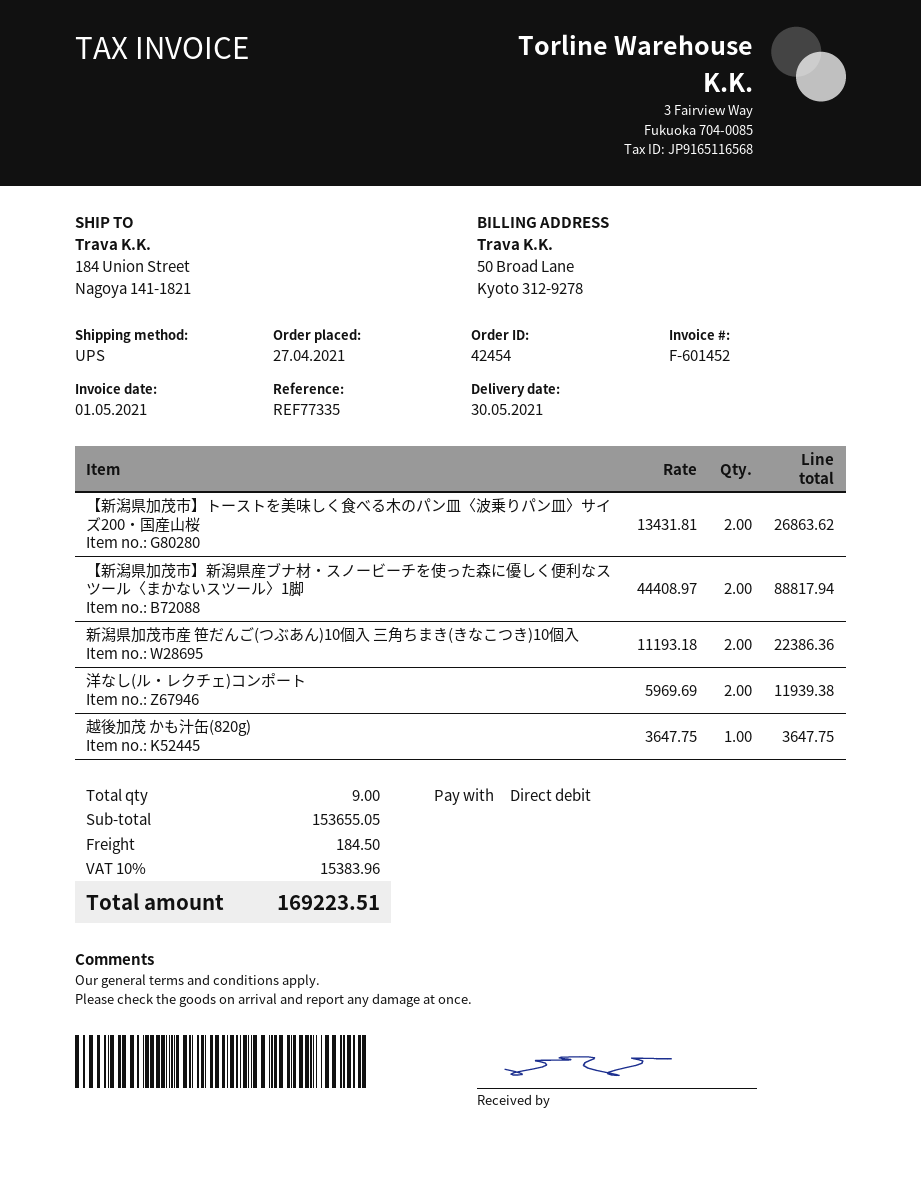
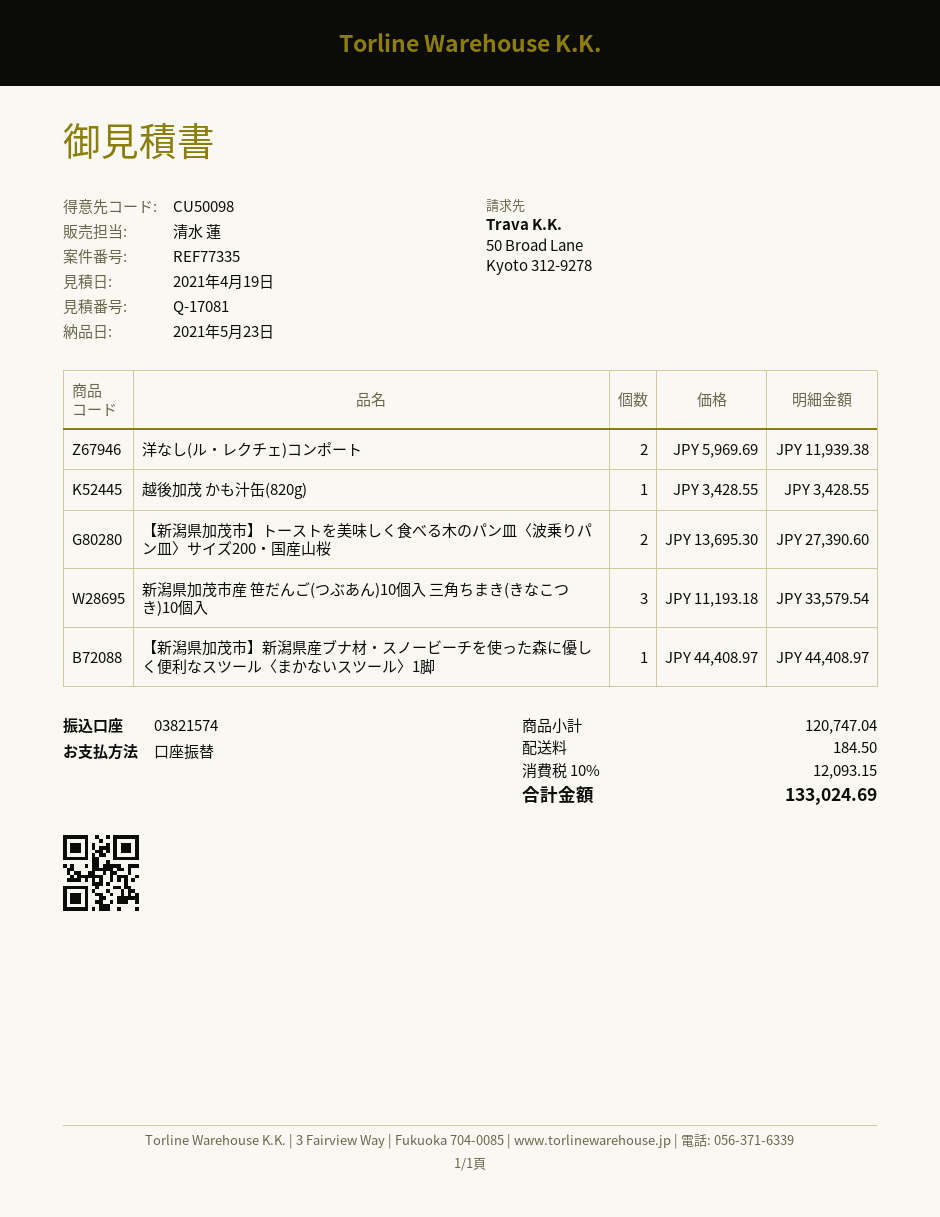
delivery date: 2021-05-30 -> 2021-05-23
【新潟県加茂市】トーストを美味しく食べる木のパン皿〈波乗りパン皿〉サイズ200・国産山桜: 2 x 13431.81 = 26863.62 -> 2 x 13695.30 = 27390.60
【新潟県加茂市】新潟県産ブナ材・スノービーチを使った森に優しく便利なスツール〈まかないスツール〉1脚: 2 x 44408.97 = 88817.94 -> 1 x 44408.97 = 44408.97
新潟県加茂市産 笹だんご(つぶあん)10個入 三角ちまき(きなこつき)10個入: 2 x 11193.18 = 22386.36 -> 3 x 11193.18 = 33579.54
越後加茂 かも汁缶(820g): 1 x 3647.75 = 3647.75 -> 1 x 3428.55 = 3428.55
subtotal: 153655.05 -> 120747.04
tax: 10% = 15383.96 -> 10% = 12093.15
total: 169223.51 -> 133024.69

